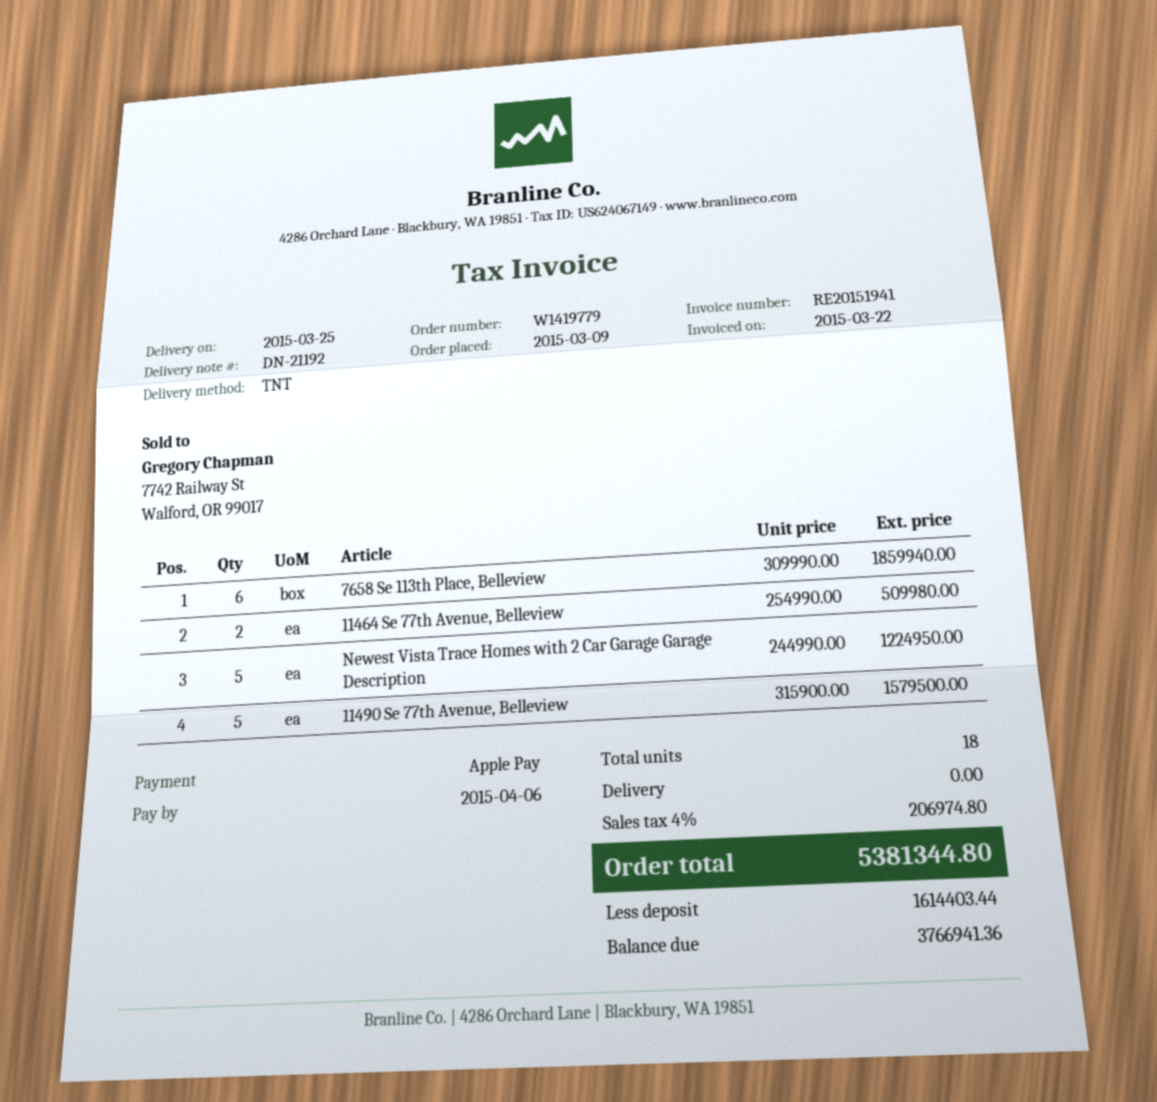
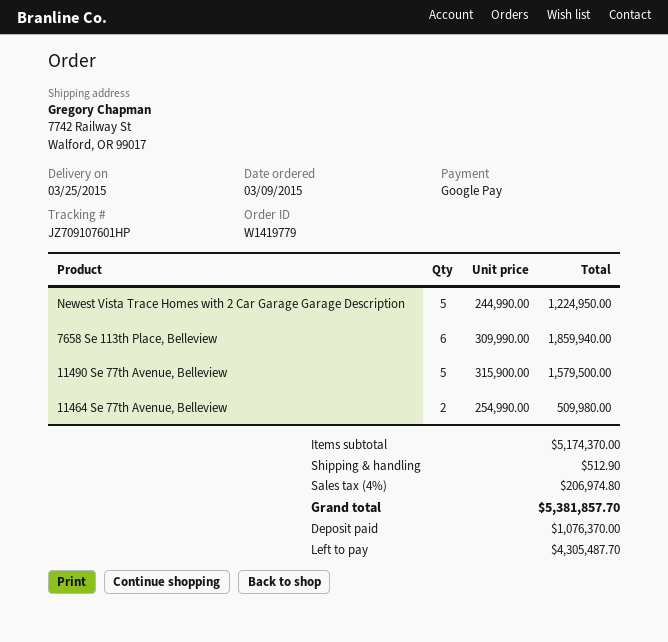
payment method: Apple Pay -> Google Pay
shipping: 0.00 -> 512.90
total: 5381344.80 -> 5381857.70
deposit: 1614403.44 -> 1076370.00
balance: 3766941.36 -> 4305487.70

